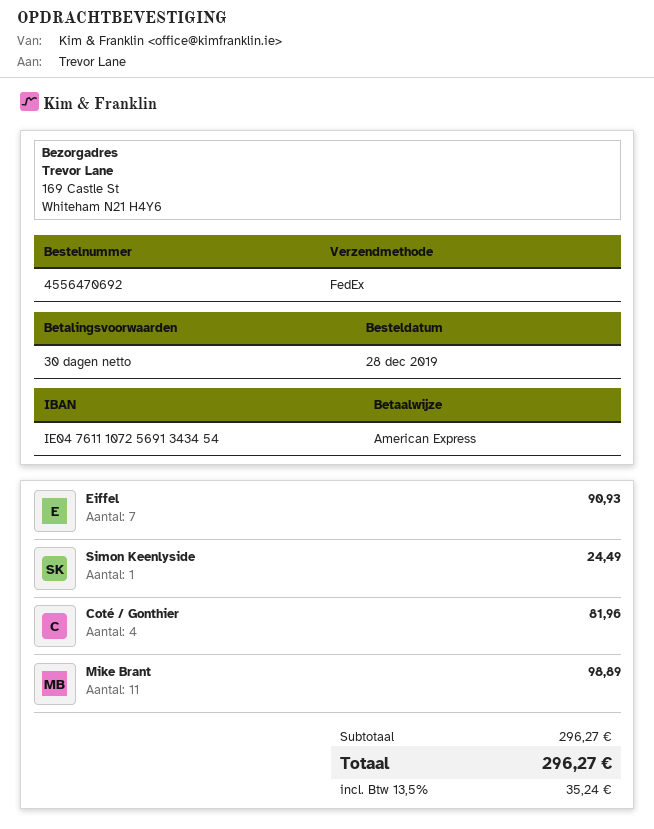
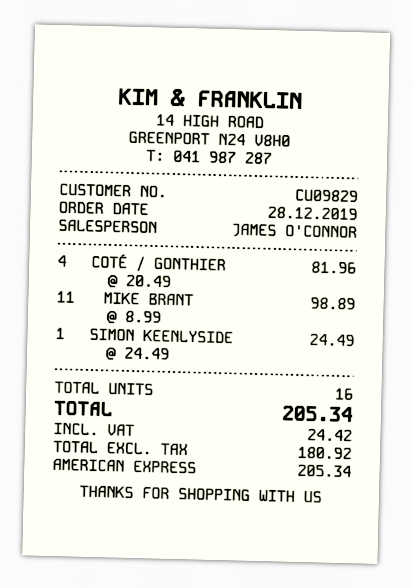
Eiffel: 7 for 90.93 -> none
tax: 35.24 -> 24.42
total: 296.27 -> 205.34

